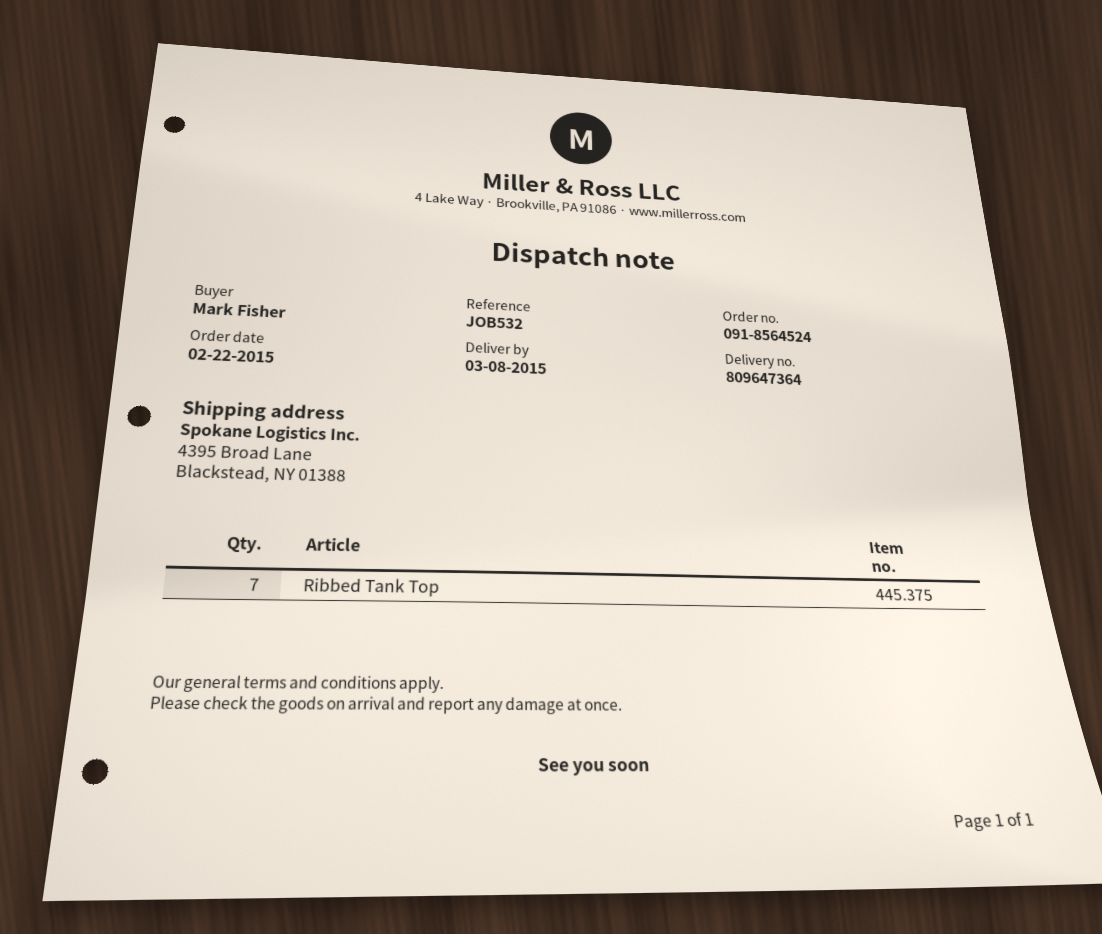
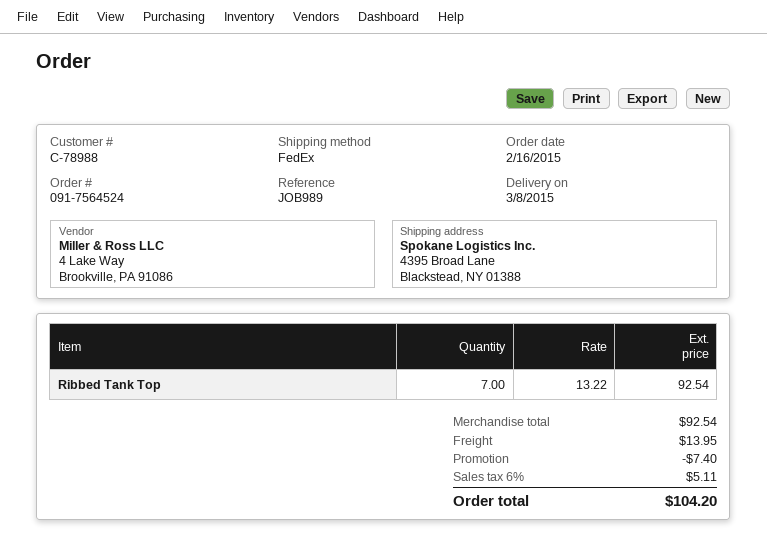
order number: 091-8564524 -> 091-7564524
order date: 2015-02-22 -> 2015-02-16
reference: JOB532 -> JOB989

